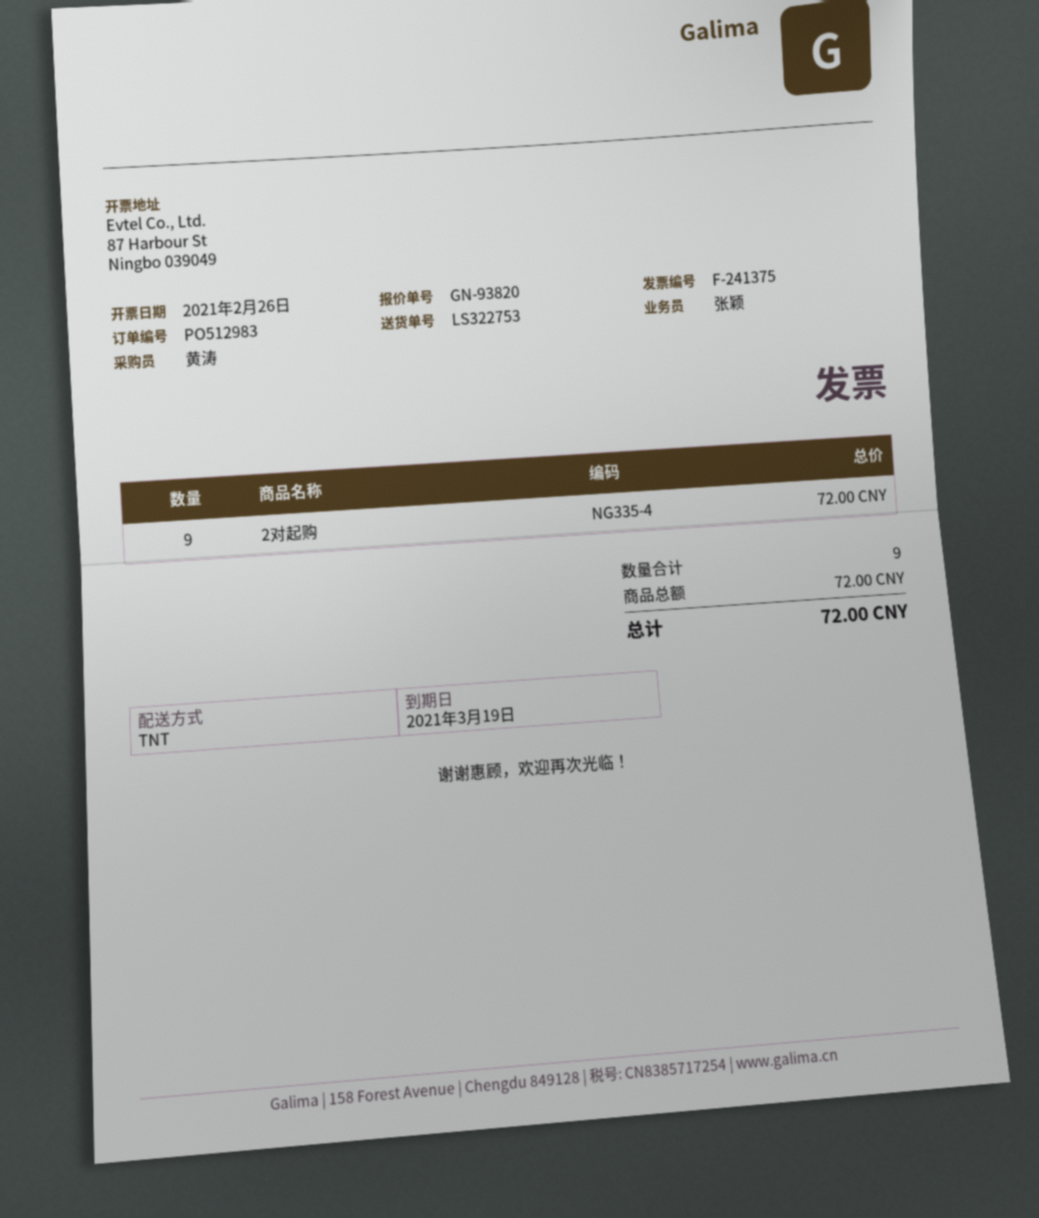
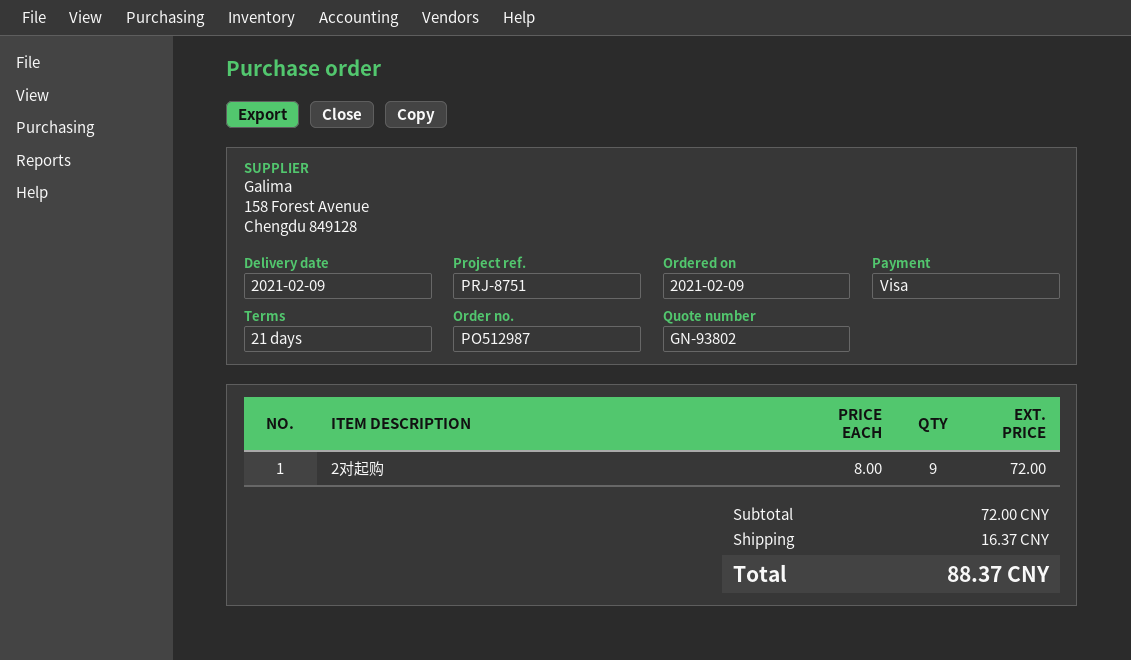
quote number: GN-93820 -> GN-93802
order number: PO512983 -> PO512987
shipping: none -> 16.37
total: 72.00 -> 88.37

